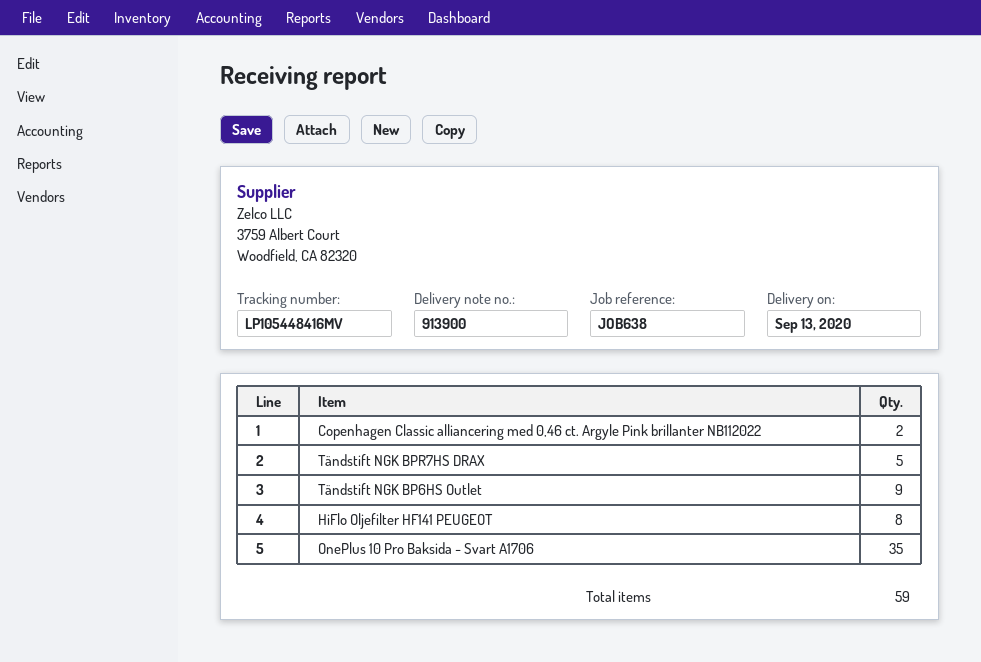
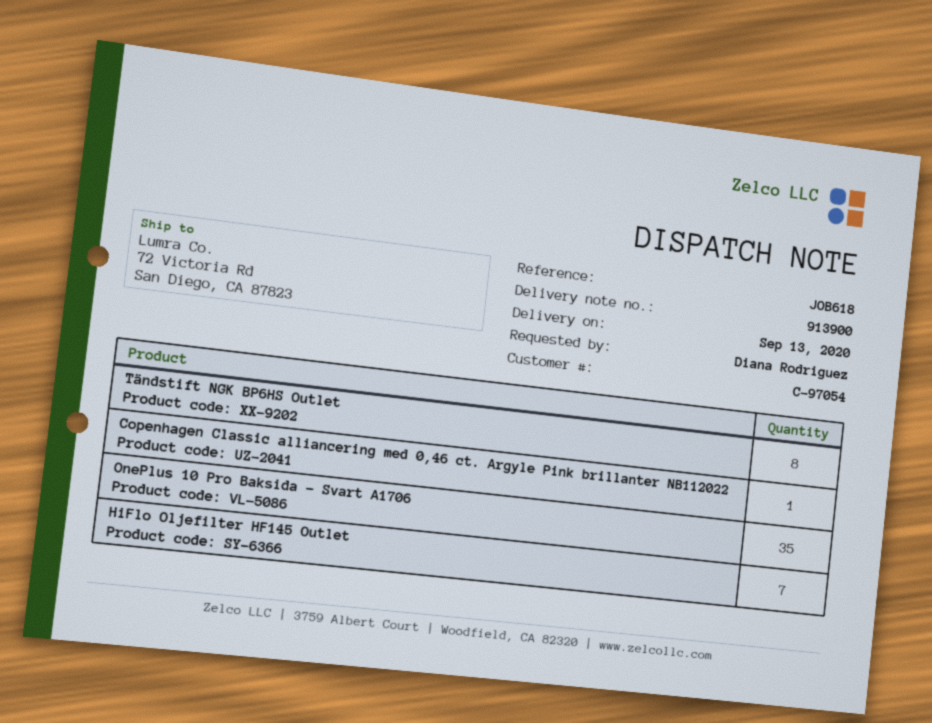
reference: JOB638 -> JOB618
Copenhagen Classic alliancering med 0,46 ct. Argyle Pink brillanter NB112022: 2 -> 1
Tändstift NGK BPR7HS DRAX: 5 -> none
Tändstift NGK BP6HS Outlet: 9 -> 8
HiFlo Oljefilter HF141 PEUGEOT: 8 -> none
HiFlo Oljefilter HF145 Outlet: none -> 7

